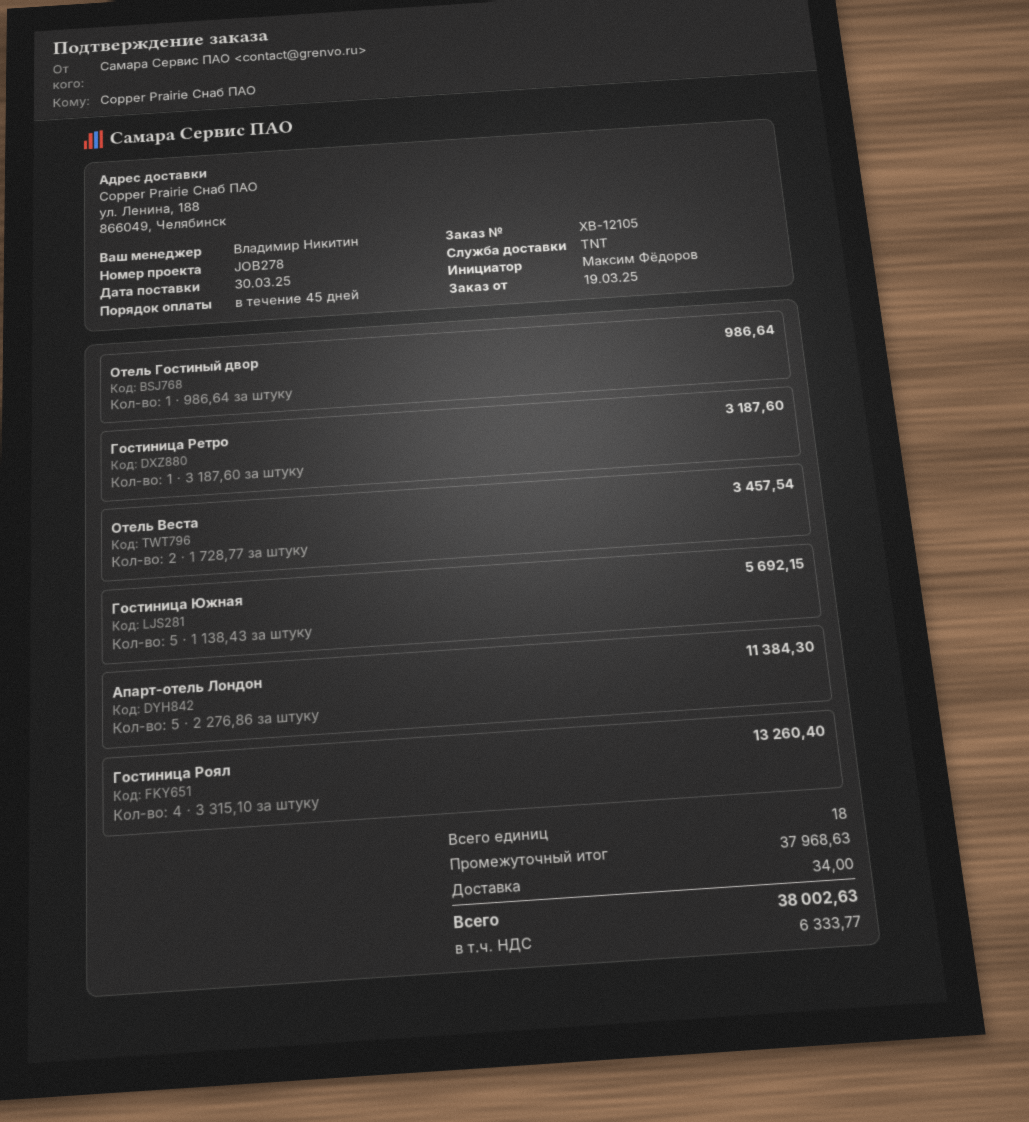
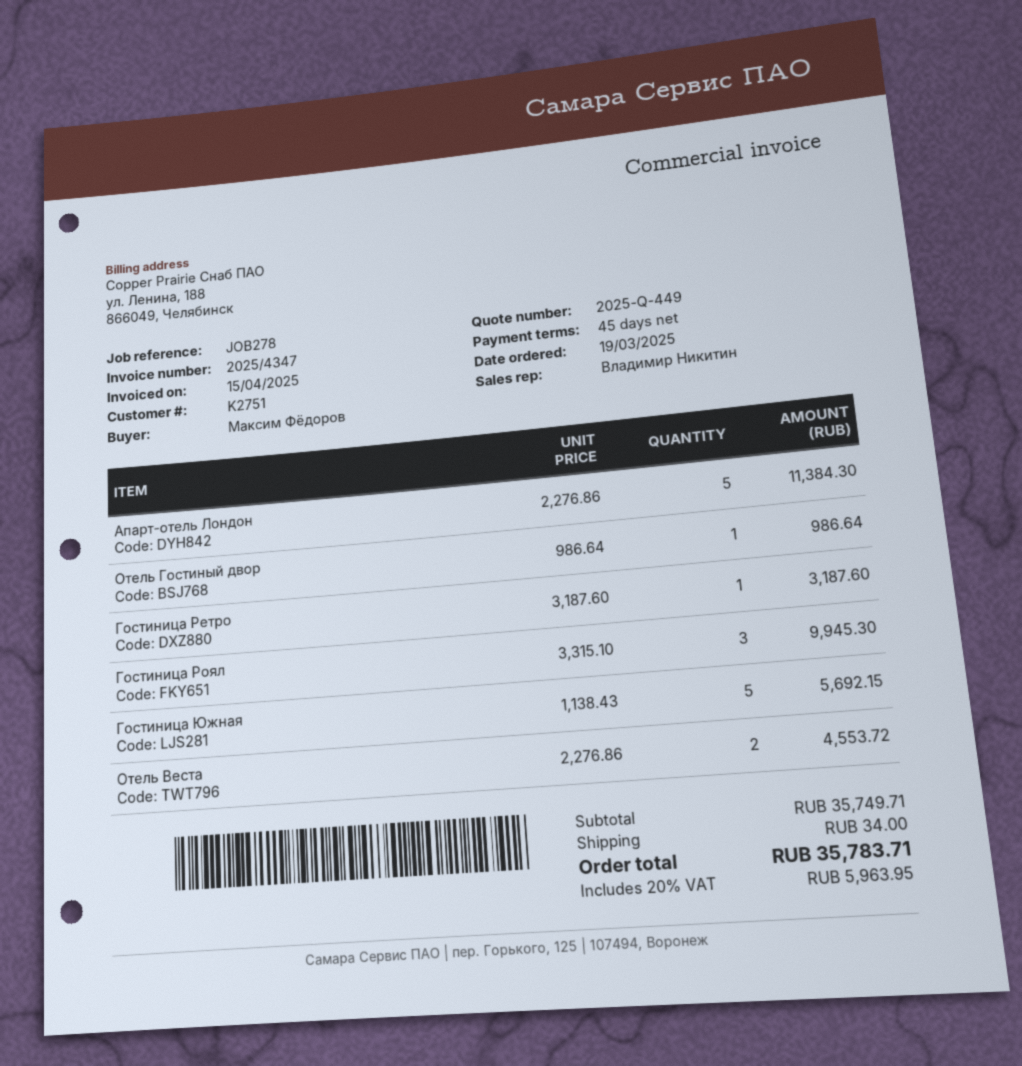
Отель Веста: 2 x 1728.77 = 3457.54 -> 2 x 2276.86 = 4553.72
Гостиница Роял: 4 x 3315.10 = 13260.40 -> 3 x 3315.10 = 9945.30
subtotal: 37968.63 -> 35749.71
tax: 6333.77 -> 5963.95
total: 38002.63 -> 35783.71

